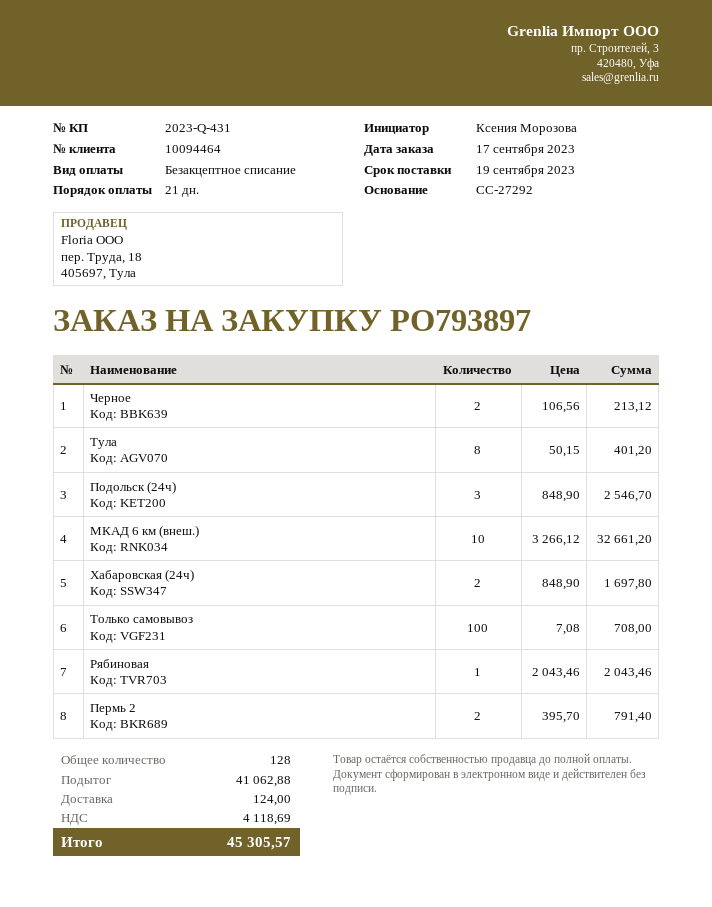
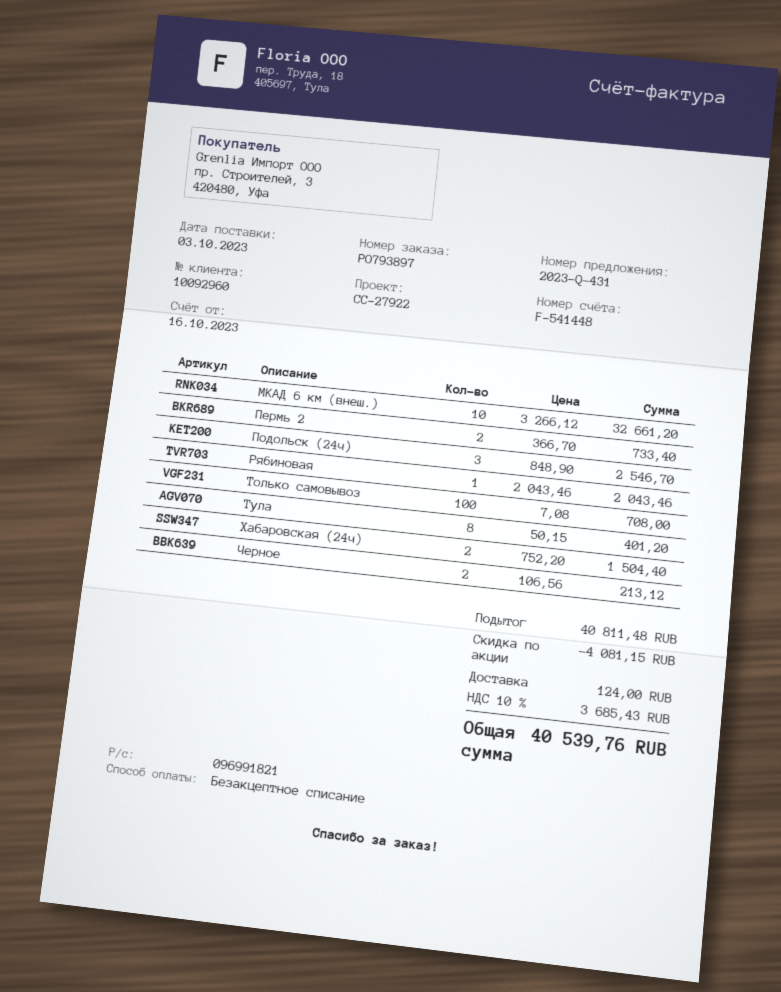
delivery date: 2023-09-19 -> 2023-10-03
customer number: 10094464 -> 10092960
reference: CC-27292 -> CC-27922
Хабаровская (24ч): 2 x 848.90 = 1697.80 -> 2 x 752.20 = 1504.40
Пермь 2: 2 x 395.70 = 791.40 -> 2 x 366.70 = 733.40
subtotal: 41062.88 -> 40811.48
discount: none -> 4081.15
tax: 4118.69 -> 3685.43
total: 45305.57 -> 40539.76

